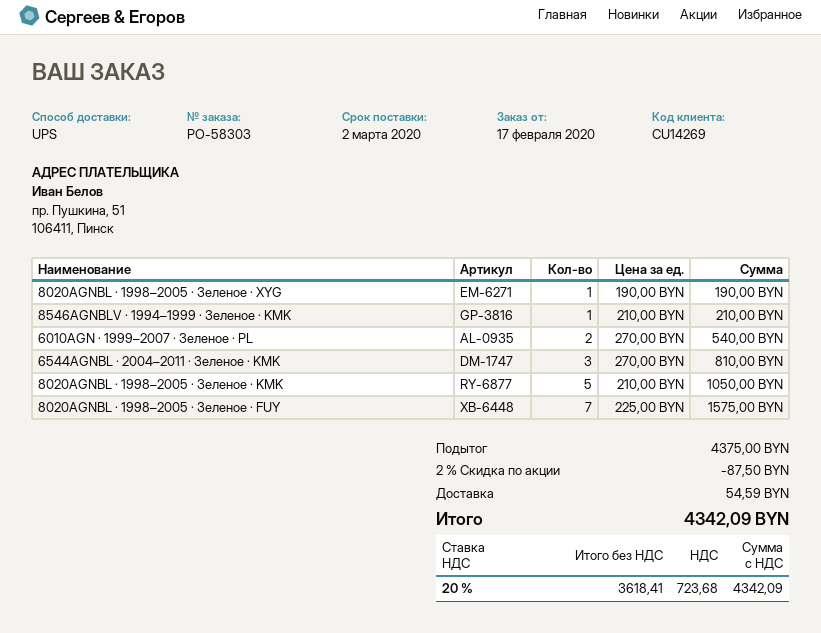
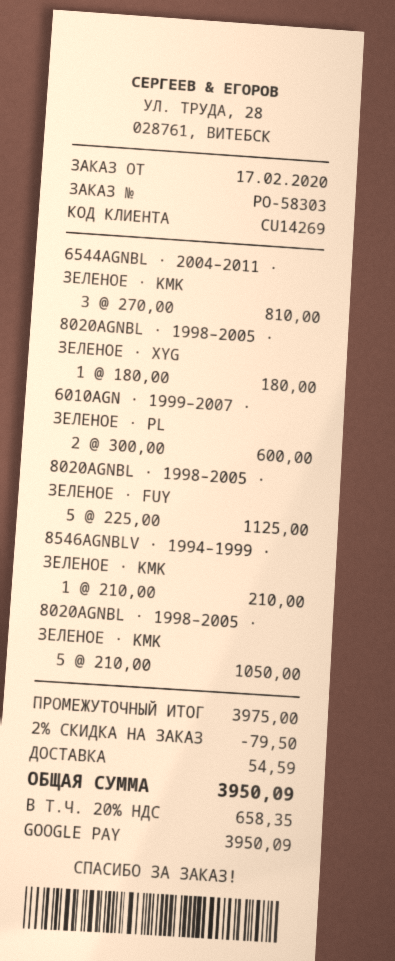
8020AGNBL · 1998–2005 · Зеленое · XYG: 1 x 190.00 = 190.00 -> 1 x 180.00 = 180.00
6010AGN · 1999–2007 · Зеленое · PL: 2 x 270.00 = 540.00 -> 2 x 300.00 = 600.00
8020AGNBL · 1998–2005 · Зеленое · FUY: 7 x 225.00 = 1575.00 -> 5 x 225.00 = 1125.00
subtotal: 4375.00 -> 3975.00
discount: 2% = 87.50 -> 2% = 79.50
tax: 20% = 723.68 -> 20% = 658.35
total: 4342.09 -> 3950.09

